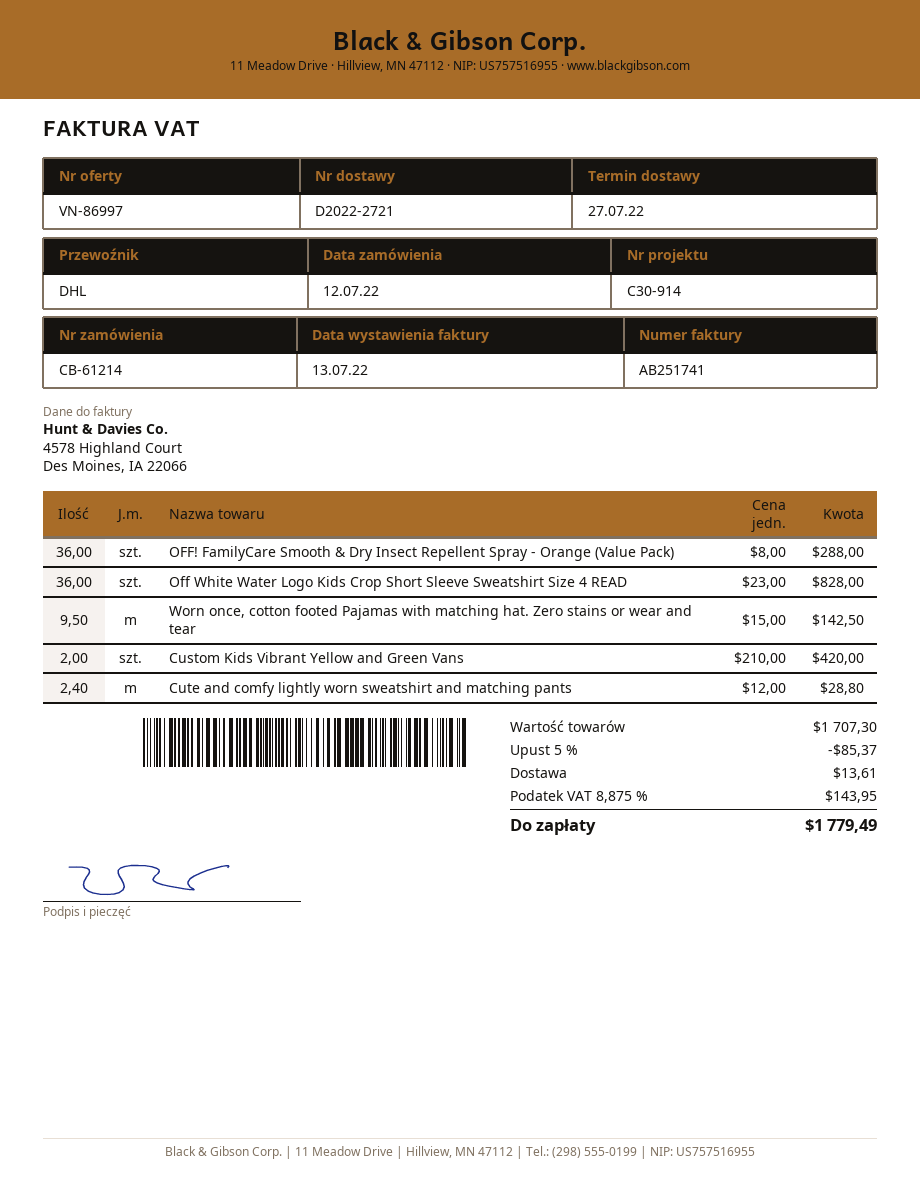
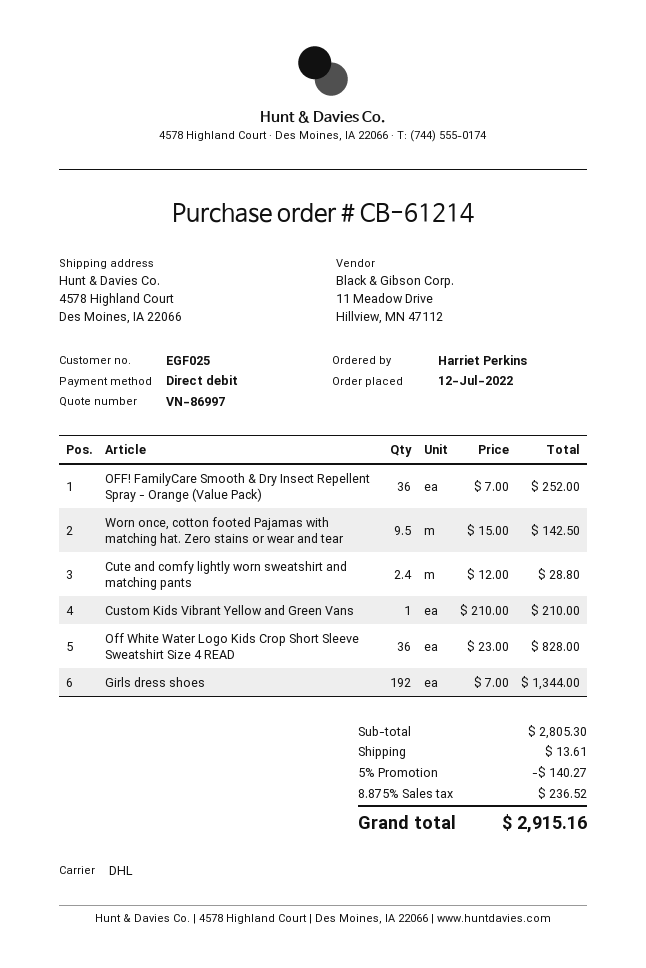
OFF! FamilyCare Smooth & Dry Insect Repellent Spray - Orange (Value Pack): 36 x 8.00 = 288.00 -> 36 x 7.00 = 252.00
Custom Kids Vibrant Yellow and Green Vans: 2 x 210.00 = 420.00 -> 1 x 210.00 = 210.00
Girls dress shoes: none -> 192 x 7.00 = 1344.00
subtotal: 1707.30 -> 2805.30
discount: 5% = 85.37 -> 5% = 140.27
tax: 8.875% = 143.95 -> 8.875% = 236.52
total: 1779.49 -> 2915.16

